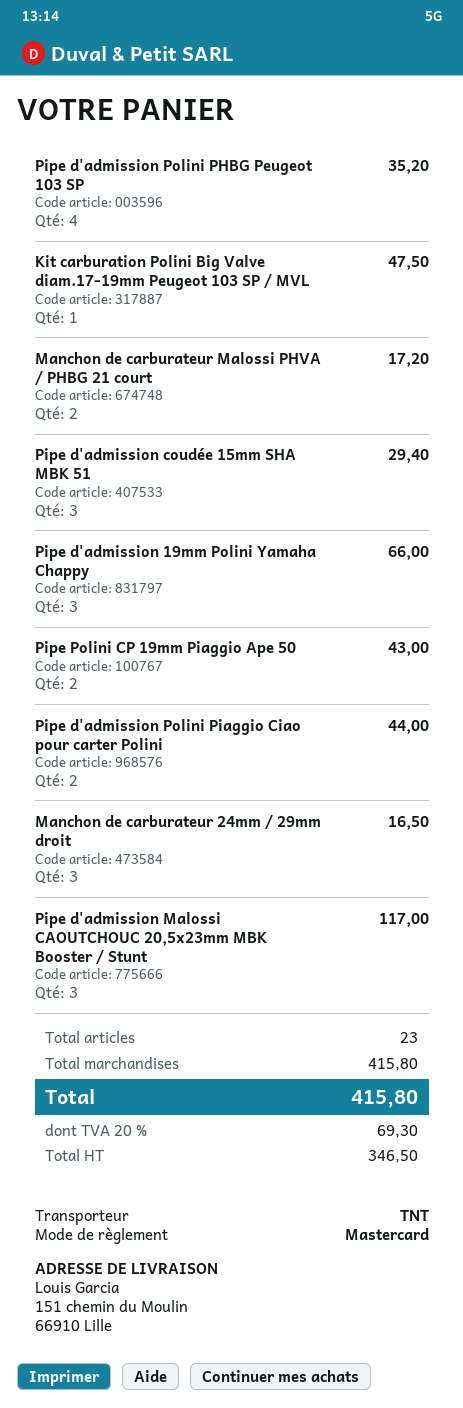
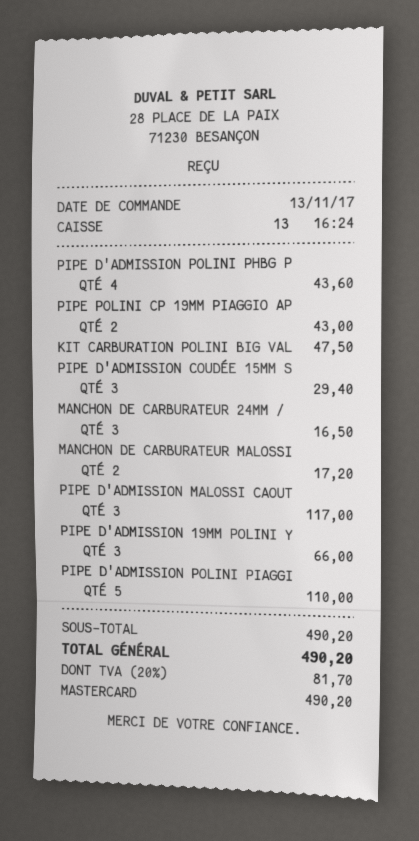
Pipe d'admission Polini PHBG Peugeot 103 SP: 4 for 35.20 -> 4 for 43.60
Pipe d'admission Polini Piaggio Ciao pour carter Polini: 2 for 44.00 -> 5 for 110.00
subtotal: 415.80 -> 490.20
tax: 20% = 69.30 -> 20% = 81.70
total: 415.80 -> 490.20

